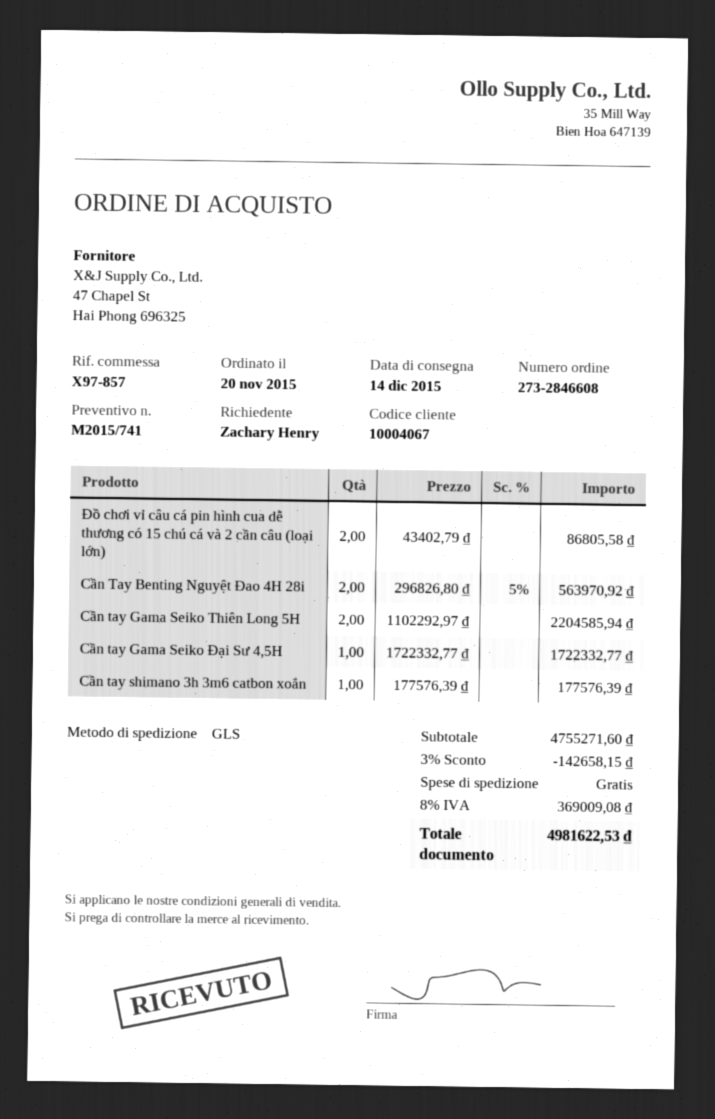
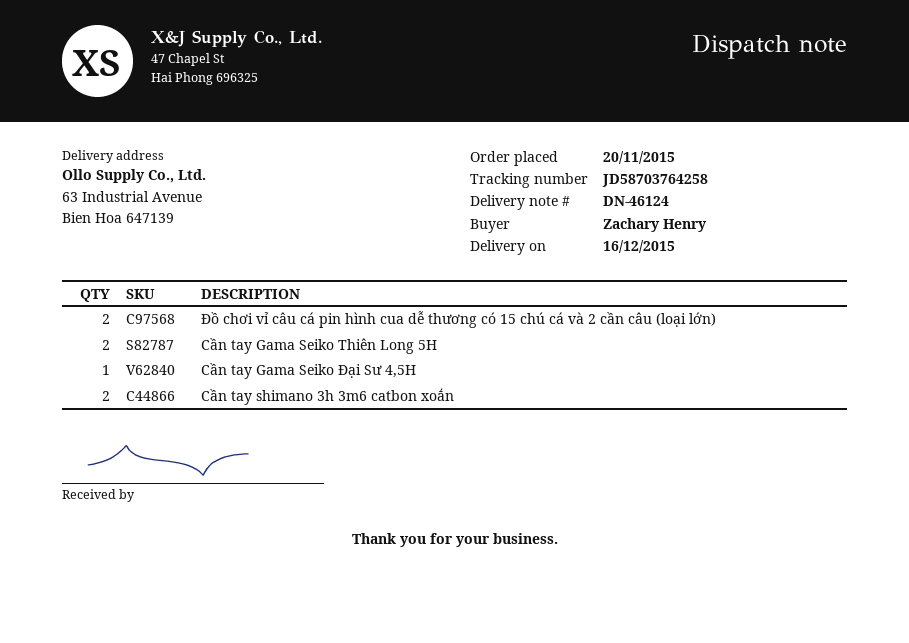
delivery date: 2015-12-14 -> 2015-12-16
Cần Tay Benting Nguyệt Đao 4H 28i: 2 -> none
Cần tay shimano 3h 3m6 catbon xoắn: 1 -> 2

